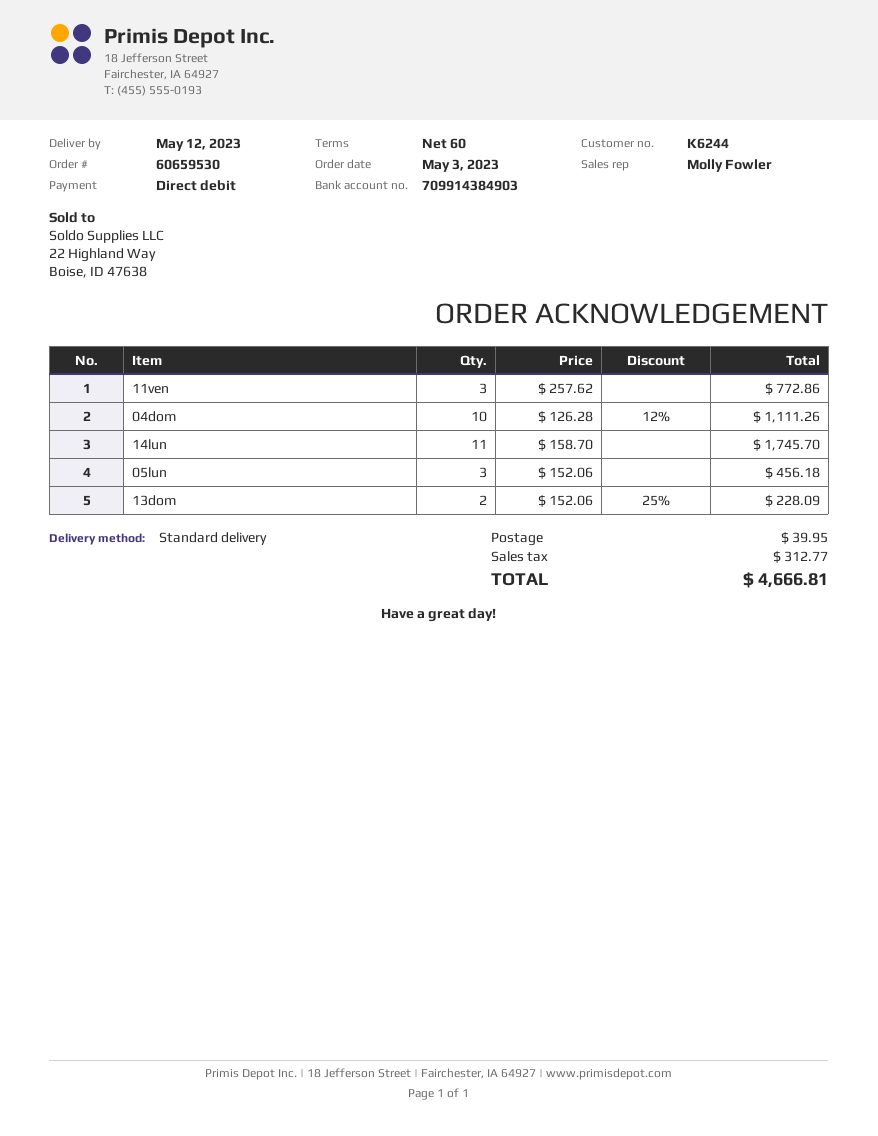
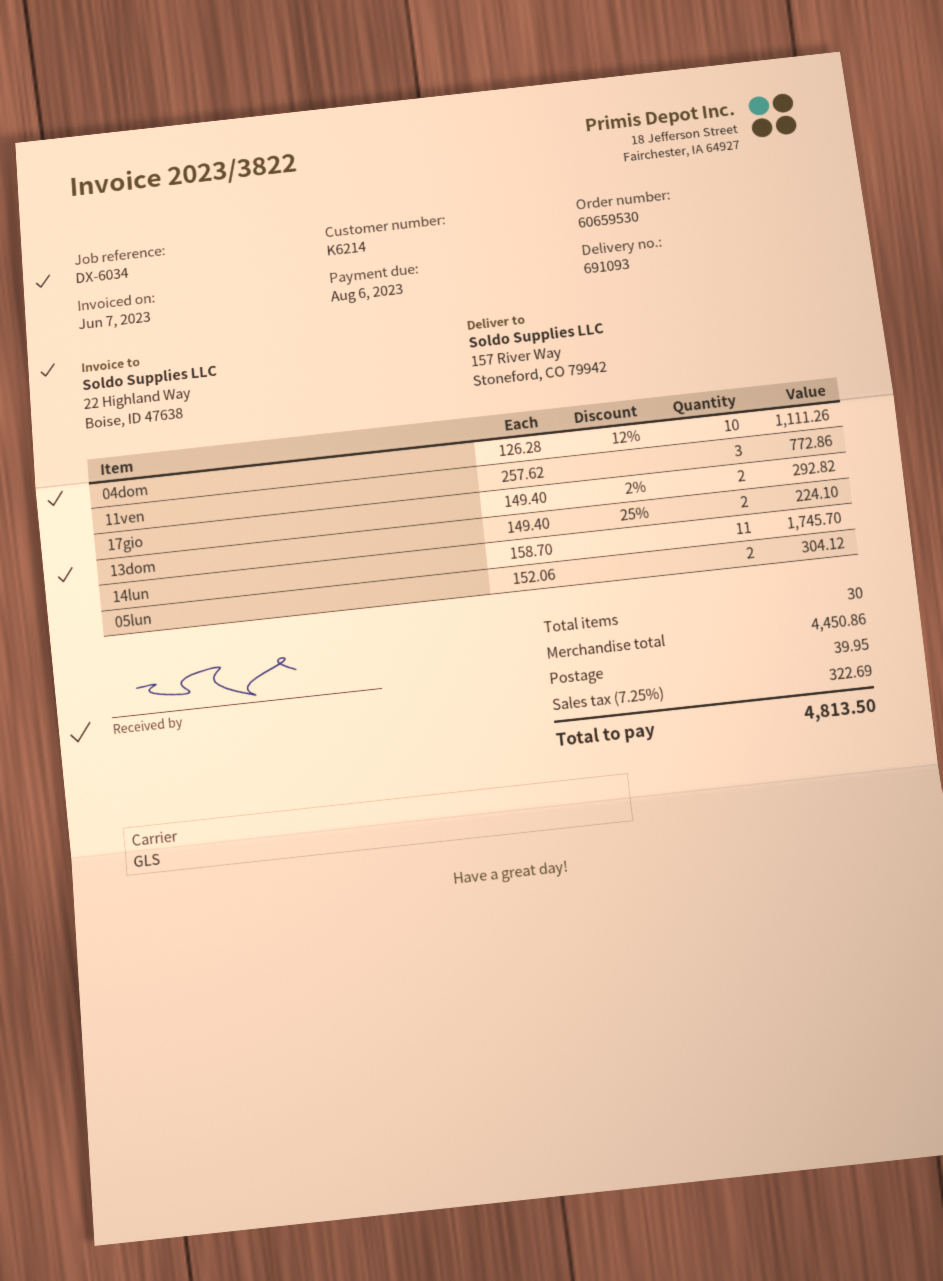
customer number: K6244 -> K6214
shipping method: standard -> GLS
05lun: 3 x 152.06 = 456.18 -> 2 x 152.06 = 304.12
13dom: 2 x 152.06 - 25% = 228.09 -> 2 x 149.40 - 25% = 224.10
17gio: none -> 2 x 149.40 - 2% = 292.82
tax: 312.77 -> 322.69
total: 4666.81 -> 4813.50

